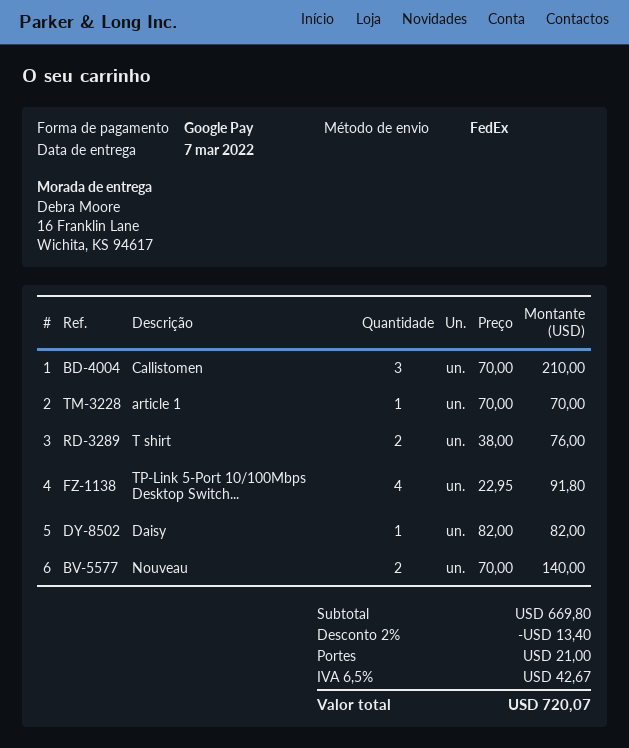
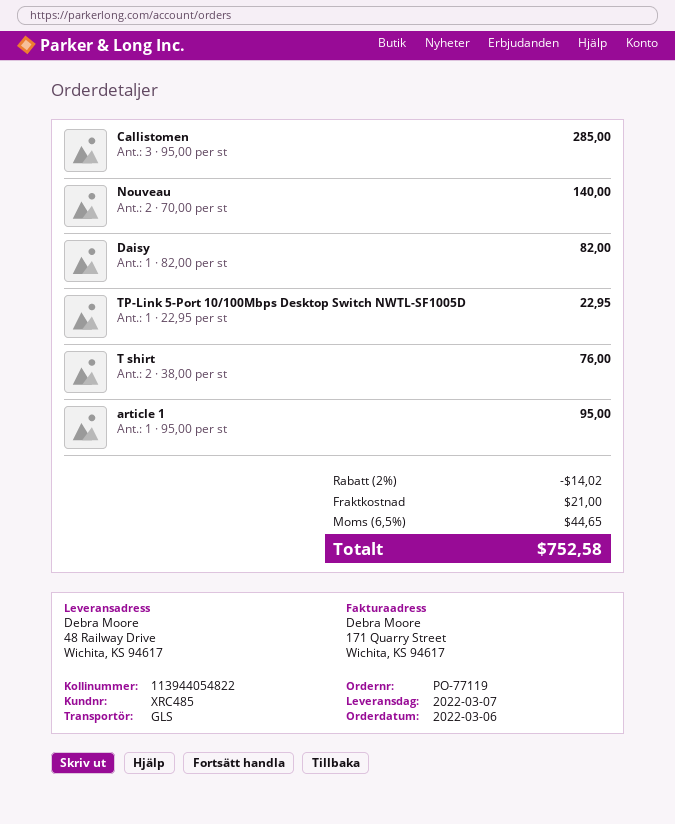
shipping method: FedEx -> GLS
ship to: 16 Franklin Lane, Wichita, KS 94617 -> 48 Railway Drive, Wichita, KS 94617
Callistomen: 3 x 70.00 = 210.00 -> 3 x 95.00 = 285.00
article 1: 1 x 70.00 = 70.00 -> 1 x 95.00 = 95.00
TP-Link 5-Port 10/100Mbps Desktop Switch...: 4 x 22.95 = 91.80 -> 1 x 22.95 = 22.95
discount: 2% = 13.40 -> 2% = 14.02
tax: 6.5% = 42.67 -> 6.5% = 44.65
total: 720.07 -> 752.58

